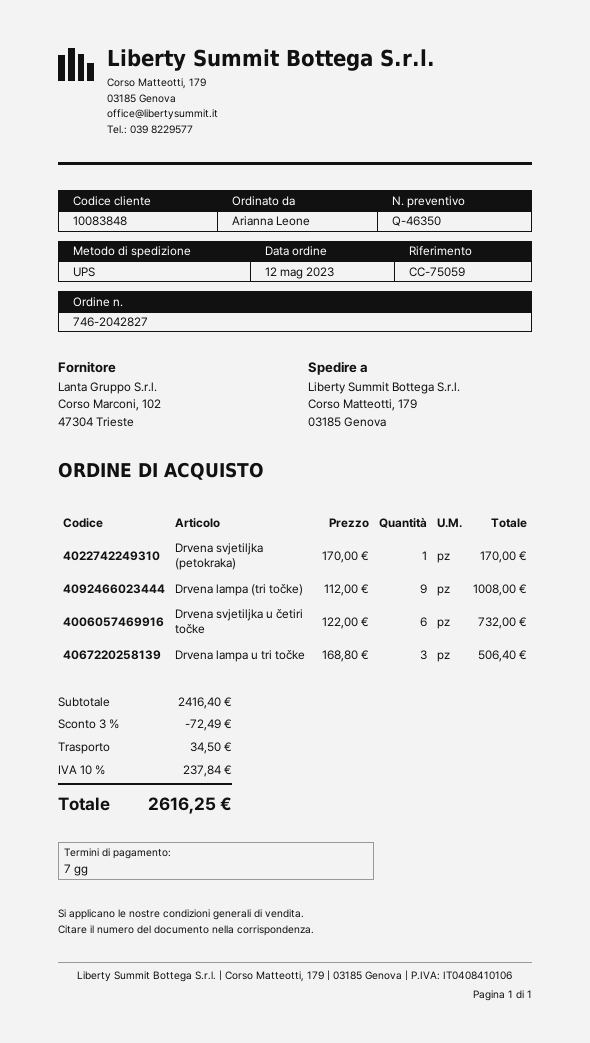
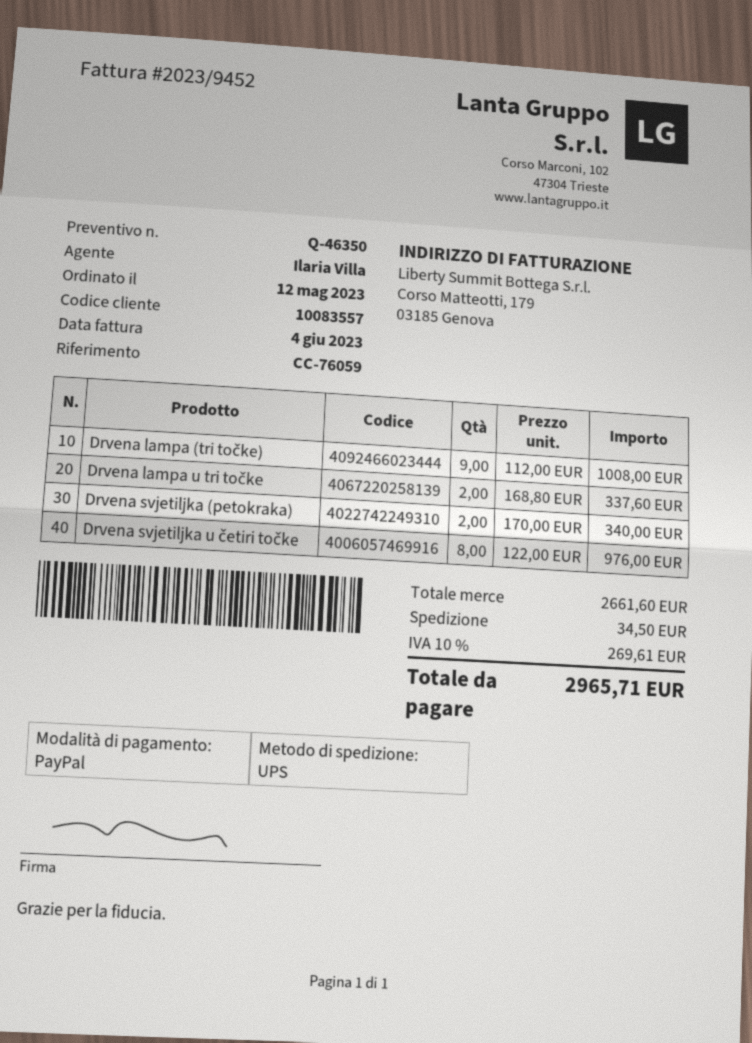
customer number: 10083848 -> 10083557
reference: CC-75059 -> CC-76059
Drvena svjetiljka (petokraka): 1 x 170.00 = 170.00 -> 2 x 170.00 = 340.00
Drvena svjetiljka u četiri točke: 6 x 122.00 = 732.00 -> 8 x 122.00 = 976.00
Drvena lampa u tri točke: 3 x 168.80 = 506.40 -> 2 x 168.80 = 337.60
subtotal: 2416.40 -> 2661.60
discount: 3% = 72.49 -> none
tax: 10% = 237.84 -> 10% = 269.61
total: 2616.25 -> 2965.71

